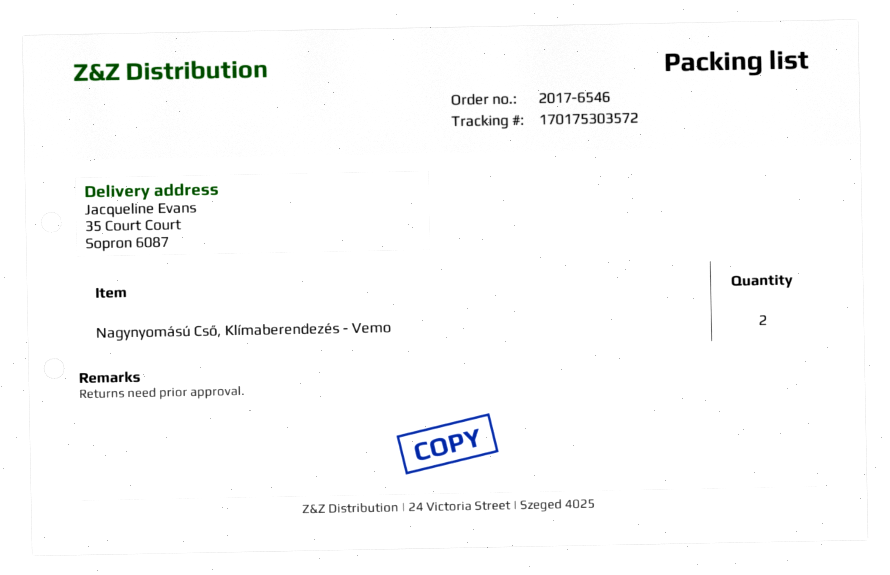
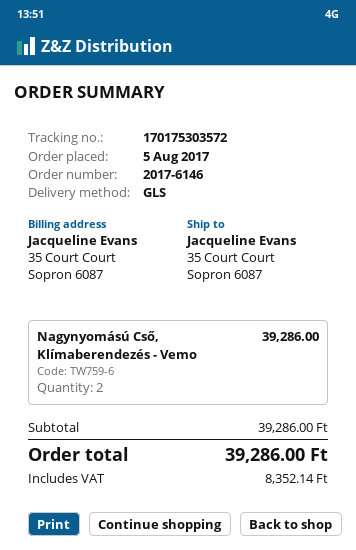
order number: 2017-6546 -> 2017-6146

